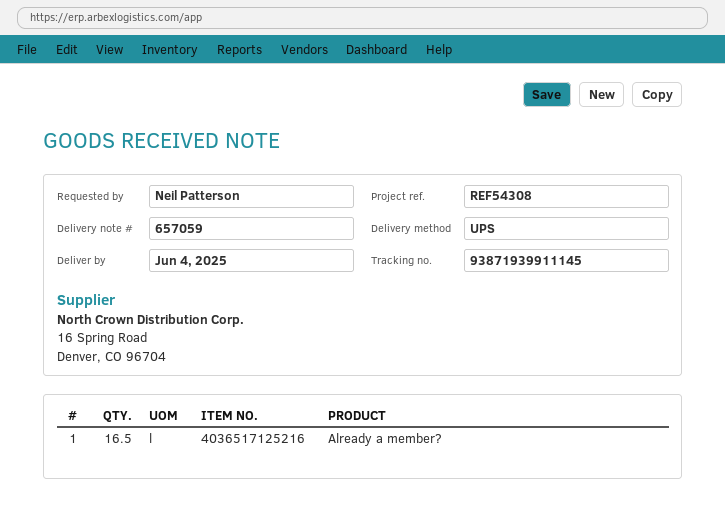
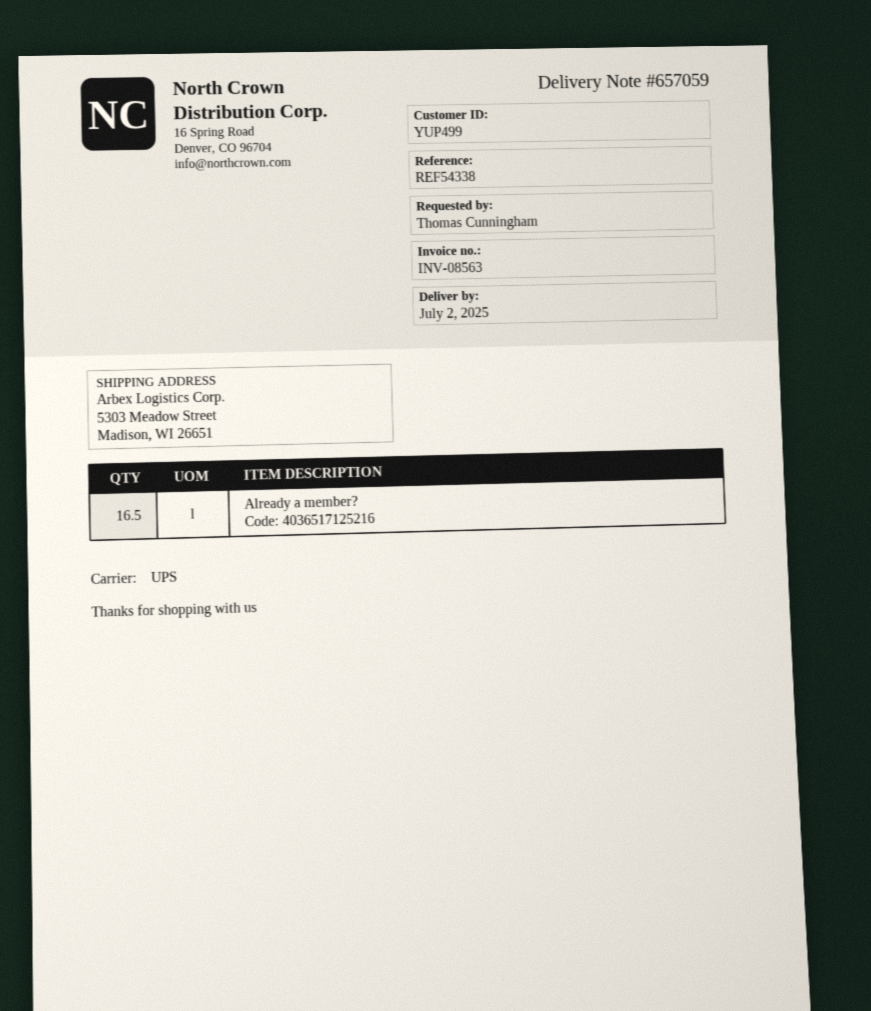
delivery date: 2025-06-04 -> 2025-07-02
reference: REF54308 -> REF54338
ordered by: Neil Patterson -> Thomas Cunningham

